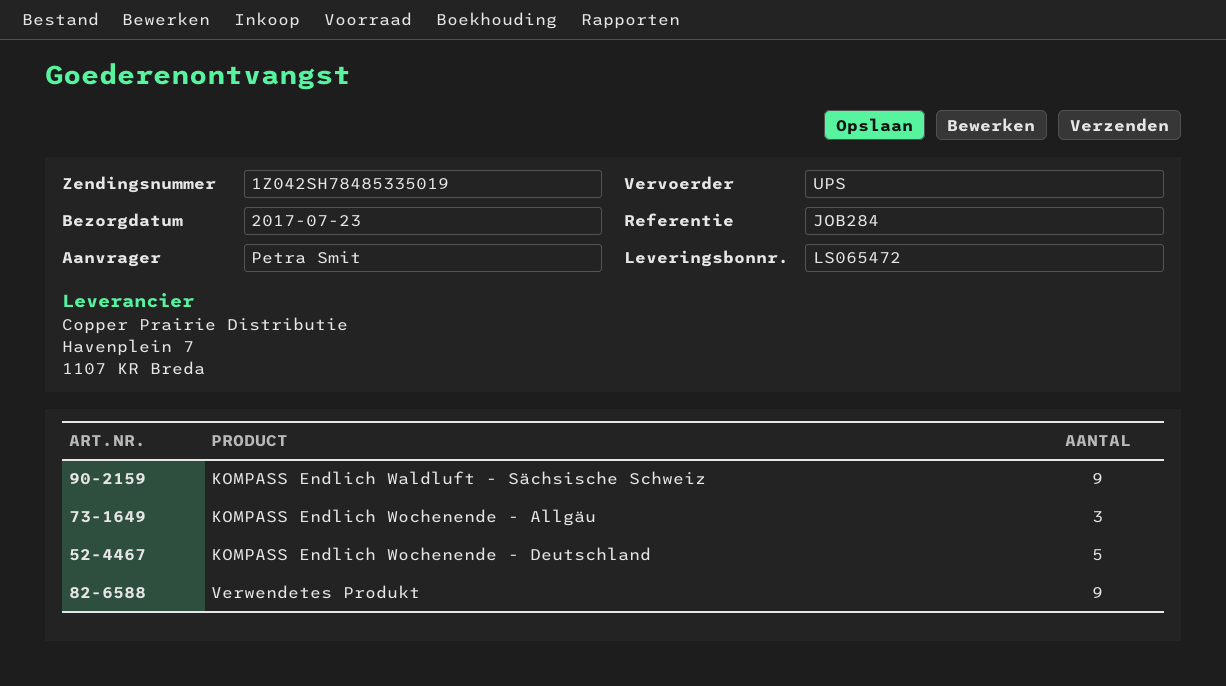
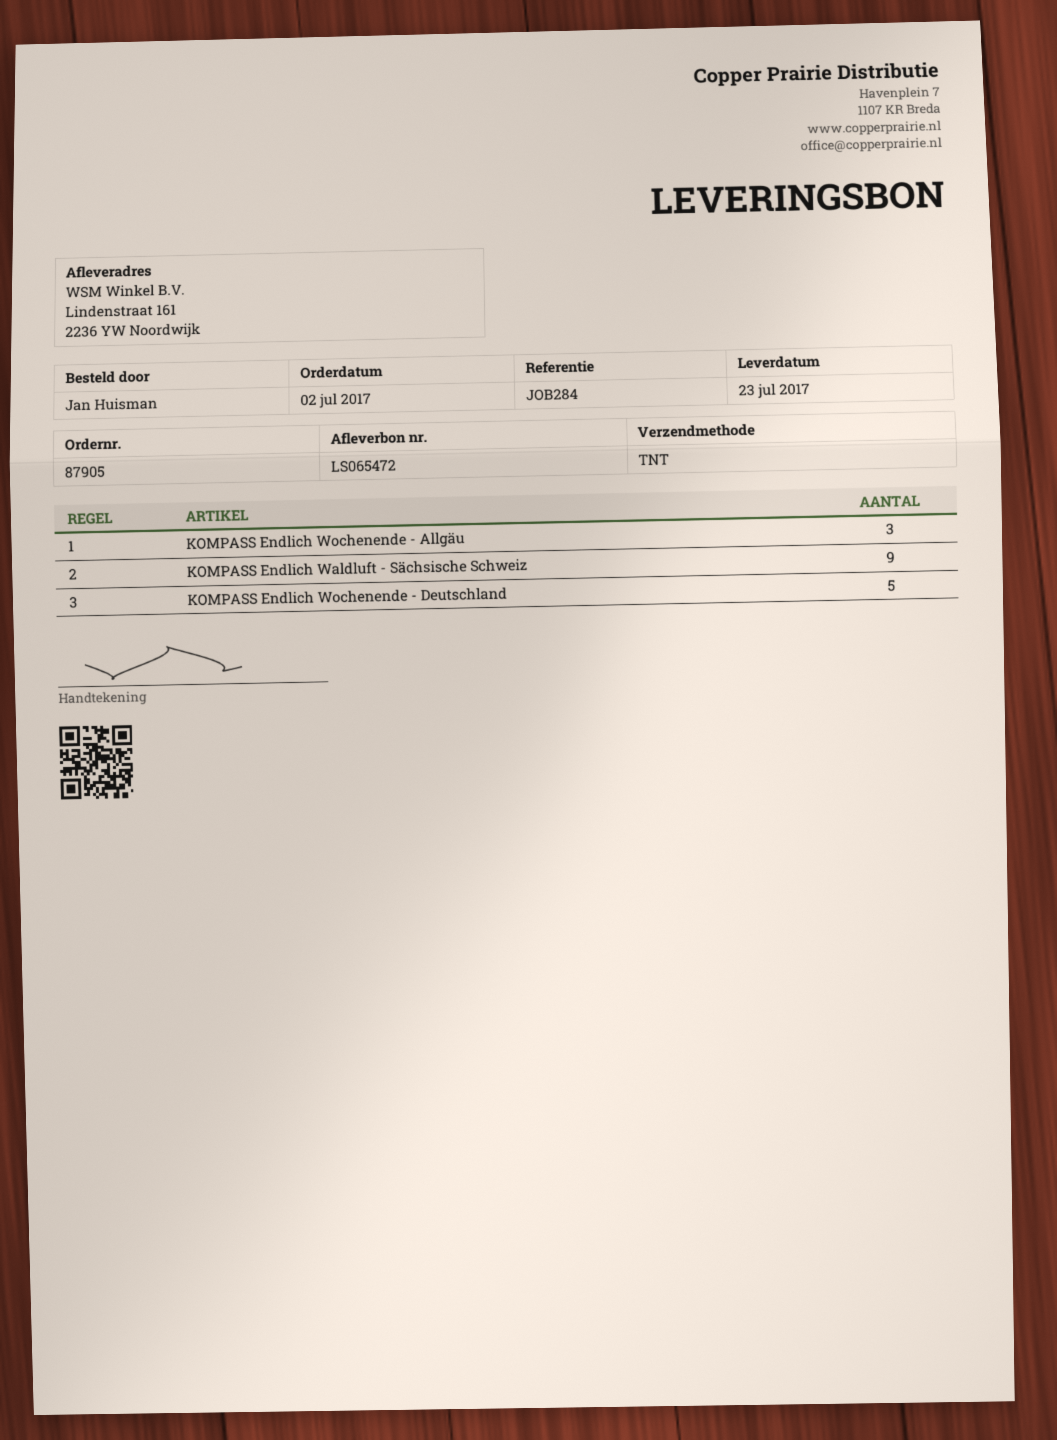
ordered by: Petra Smit -> Jan Huisman
shipping method: UPS -> TNT
Verwendetes Produkt: 9 -> none

